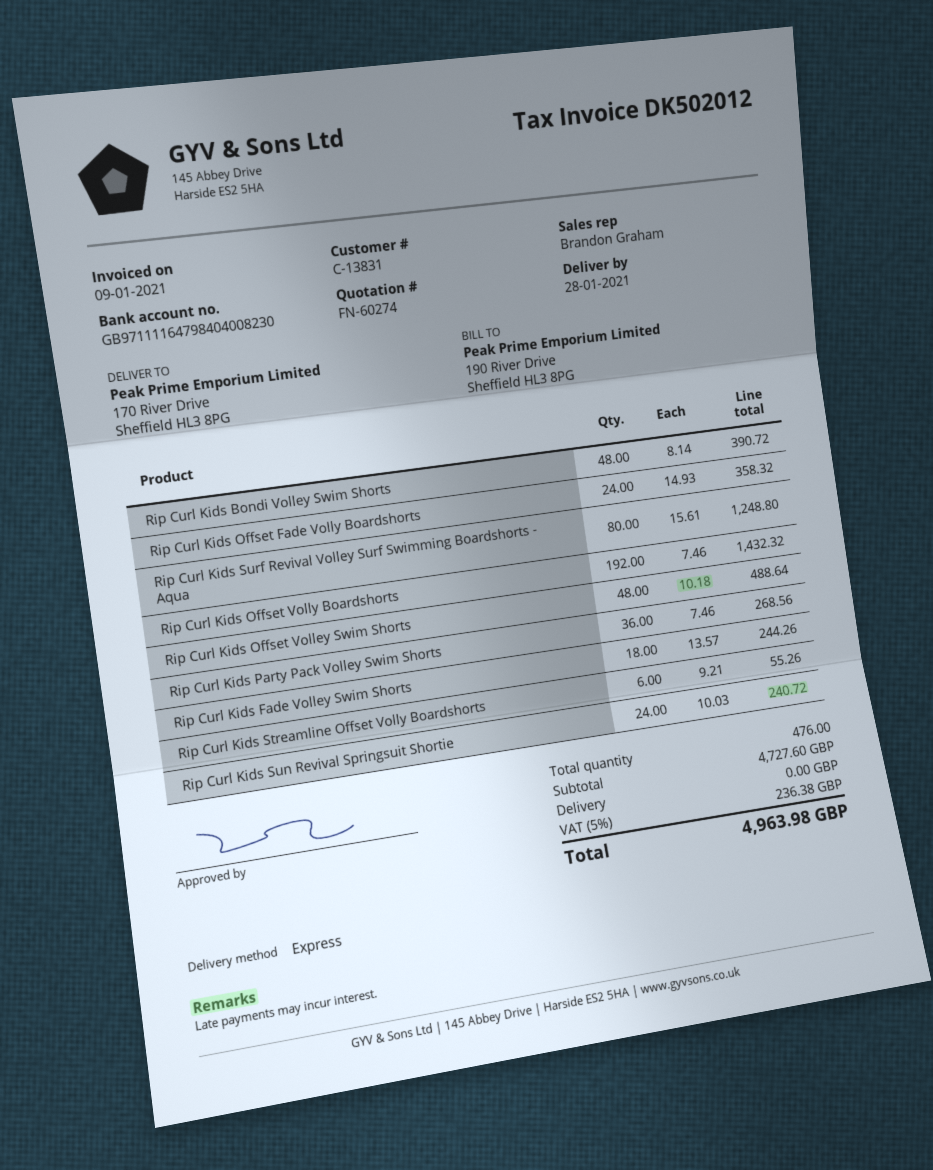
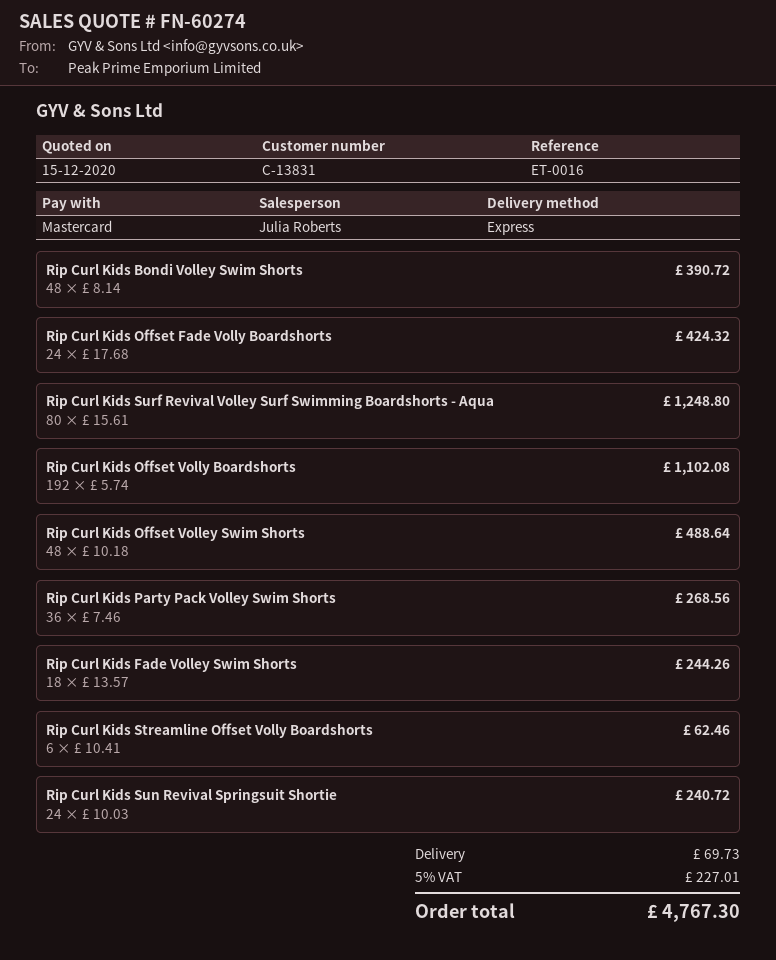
sales rep: Brandon Graham -> Julia Roberts
Rip Curl Kids Offset Fade Volly Boardshorts: 24 x 14.93 = 358.32 -> 24 x 17.68 = 424.32
Rip Curl Kids Offset Volly Boardshorts: 192 x 7.46 = 1432.32 -> 192 x 5.74 = 1102.08
Rip Curl Kids Streamline Offset Volly Boardshorts: 6 x 9.21 = 55.26 -> 6 x 10.41 = 62.46
shipping: 0.00 -> 69.73
tax: 5% = 236.38 -> 5% = 227.01
total: 4963.98 -> 4767.30

